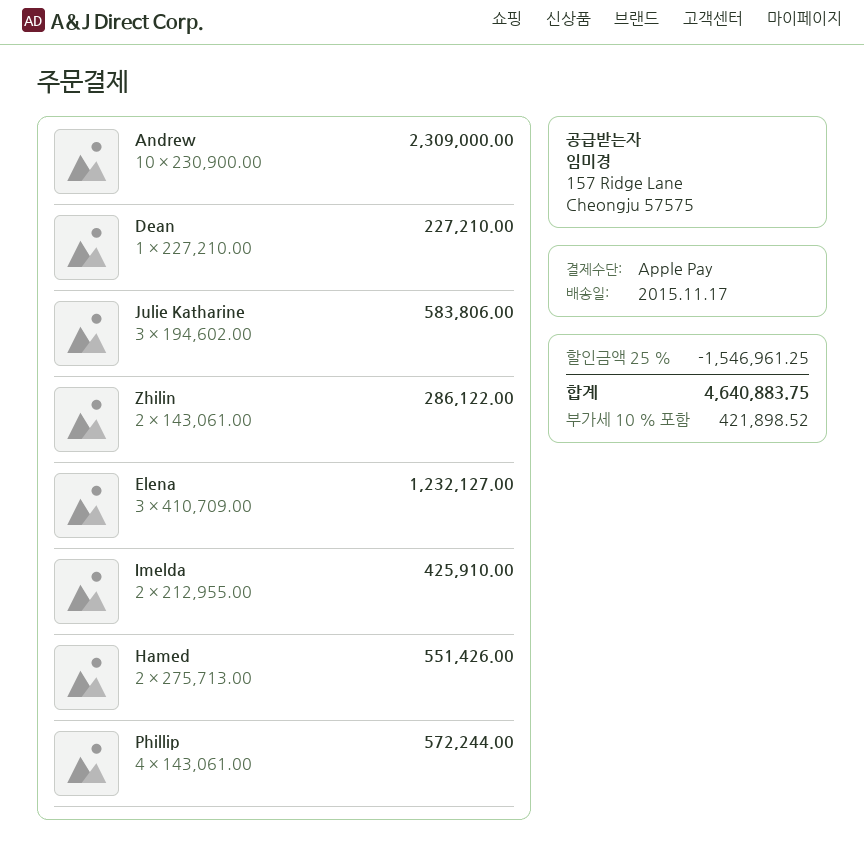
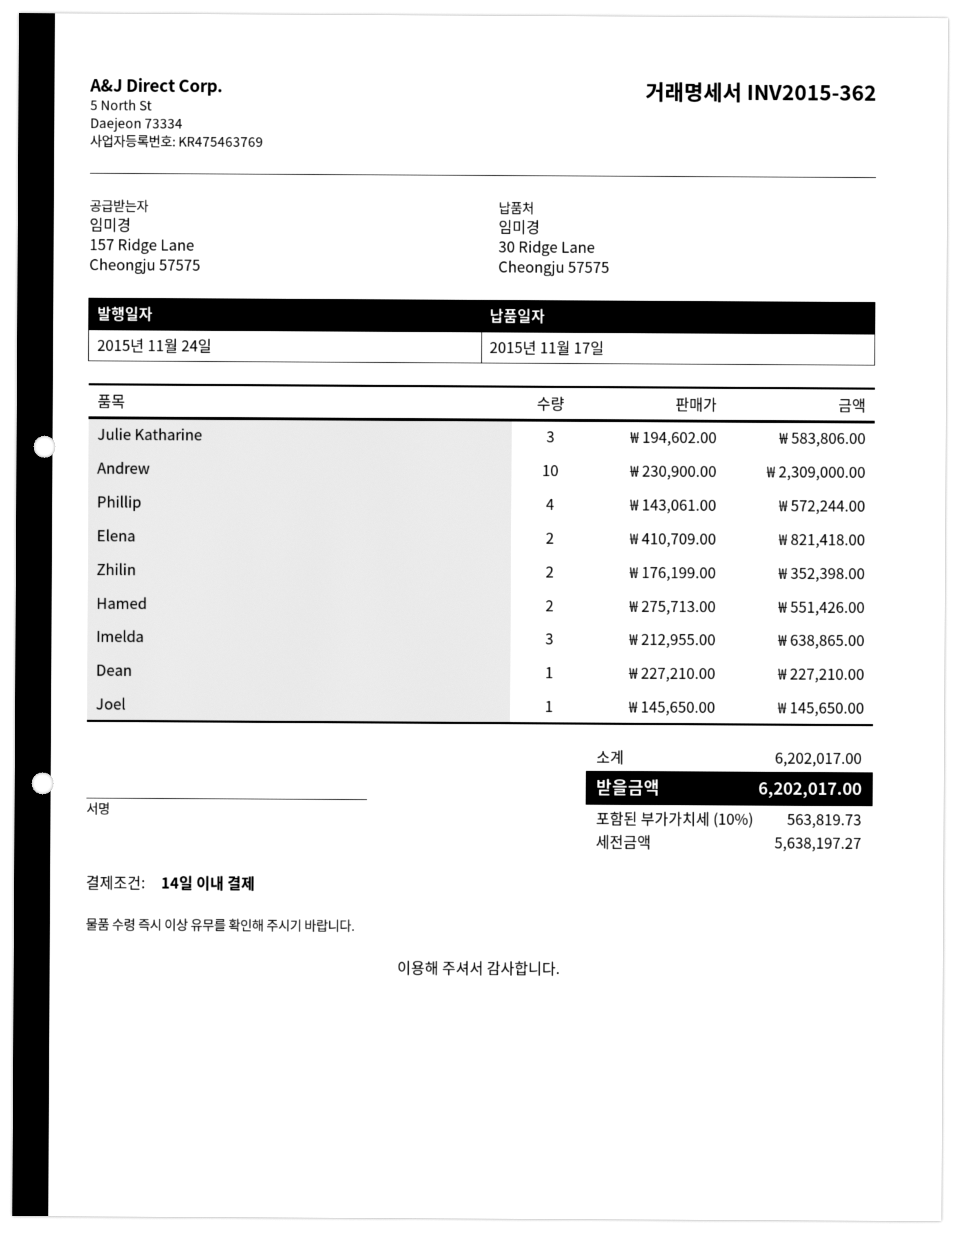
Zhilin: 2 x 143061.00 = 286122.00 -> 2 x 176199.00 = 352398.00
Elena: 3 x 410709.00 = 1232127.00 -> 2 x 410709.00 = 821418.00
Imelda: 2 x 212955.00 = 425910.00 -> 3 x 212955.00 = 638865.00
Joel: none -> 1 x 145650.00 = 145650.00
discount: 25% = 1546961.25 -> none
tax: 10% = 421898.52 -> 10% = 563819.73
total: 4640883.75 -> 6202017.00

